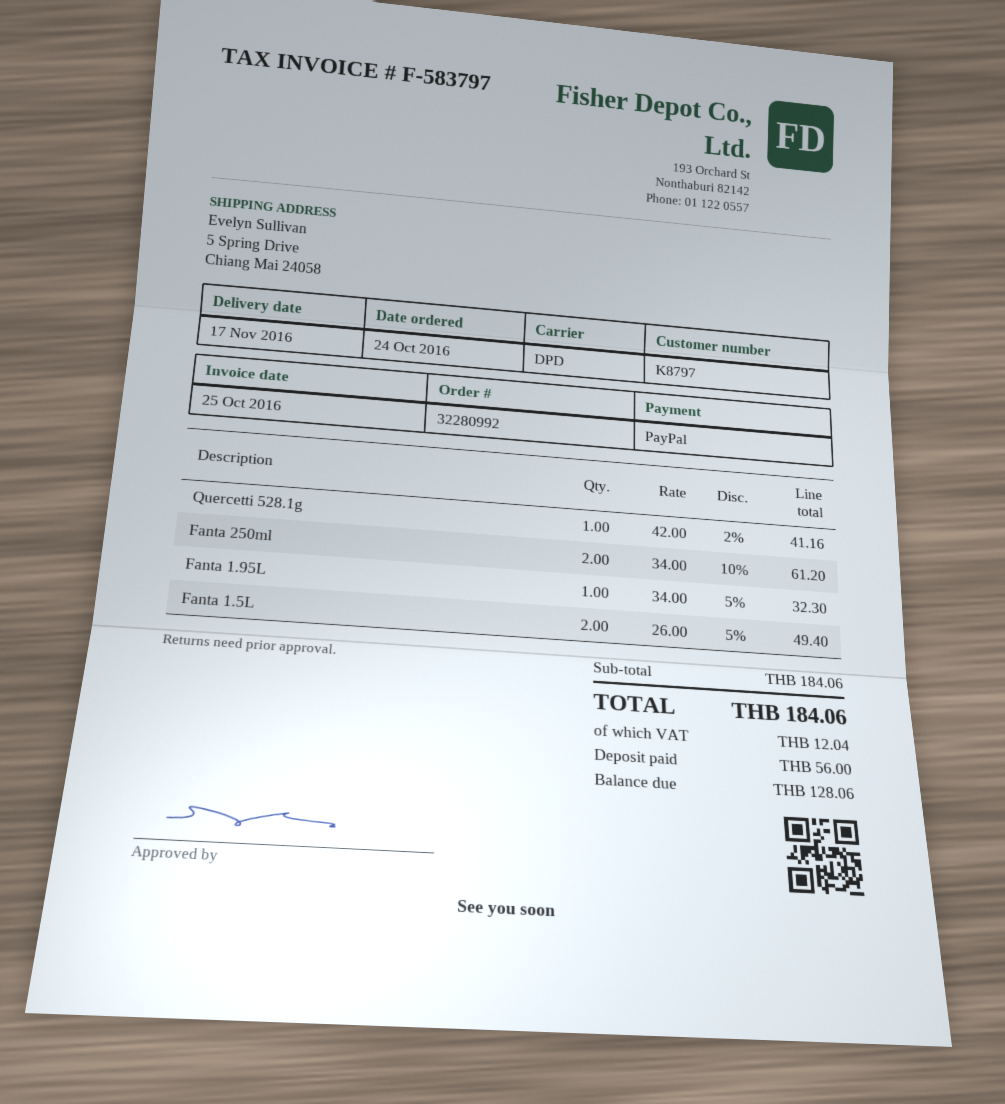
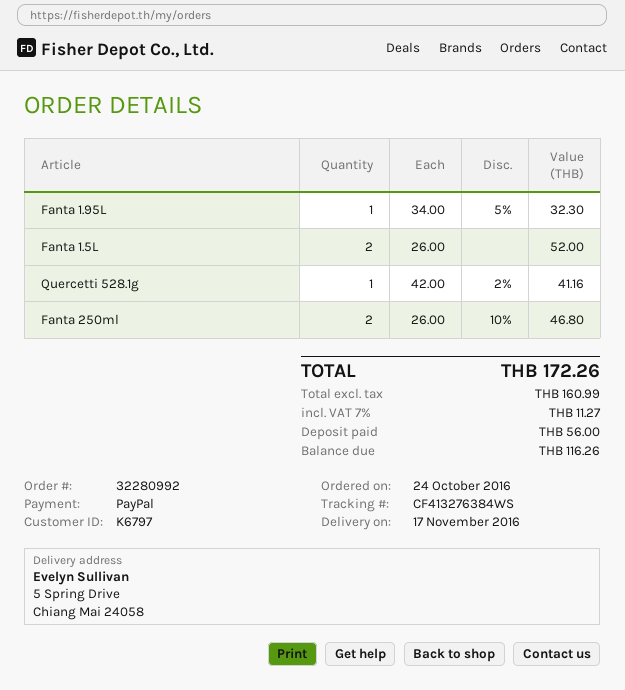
customer number: K8797 -> K6797
Fanta 250ml: 2 x 34.00 - 10% = 61.20 -> 2 x 26.00 - 10% = 46.80
Fanta 1.5L: 2 x 26.00 - 5% = 49.40 -> 2 x 26.00 = 52.00
tax: 12.04 -> 11.27
total: 184.06 -> 172.26
balance: 128.06 -> 116.26

